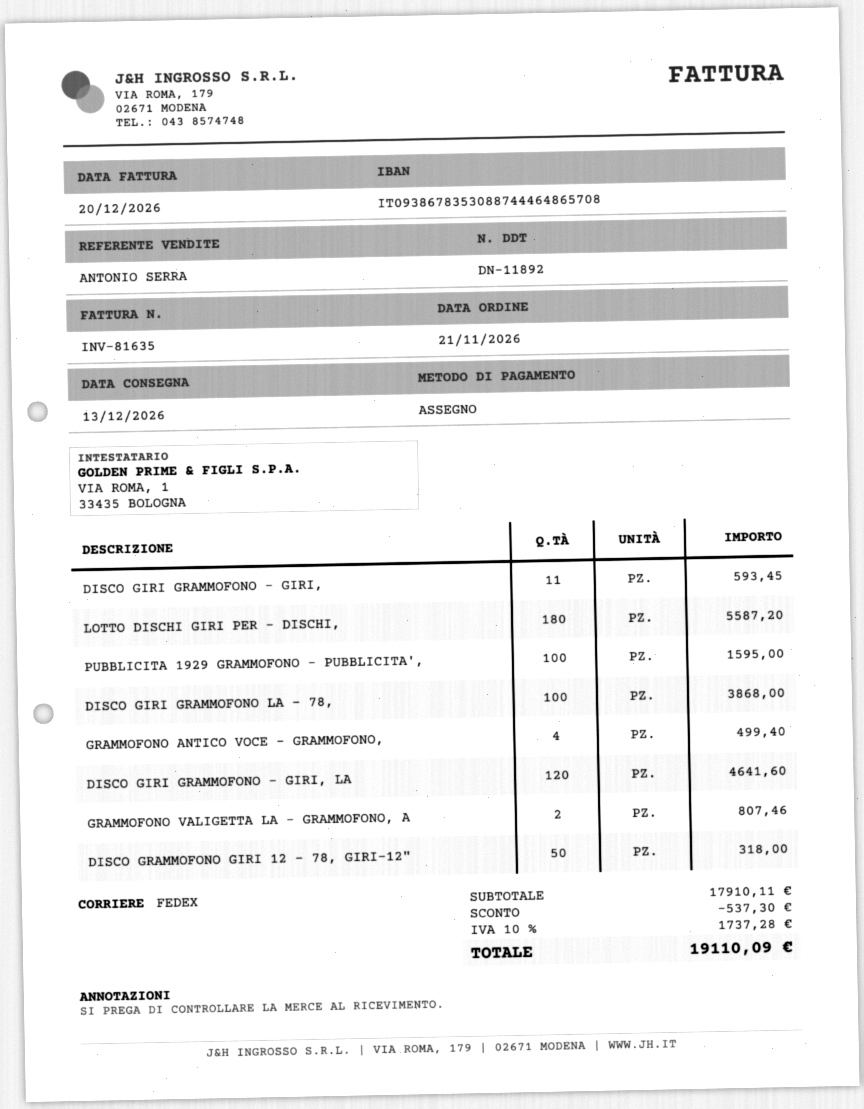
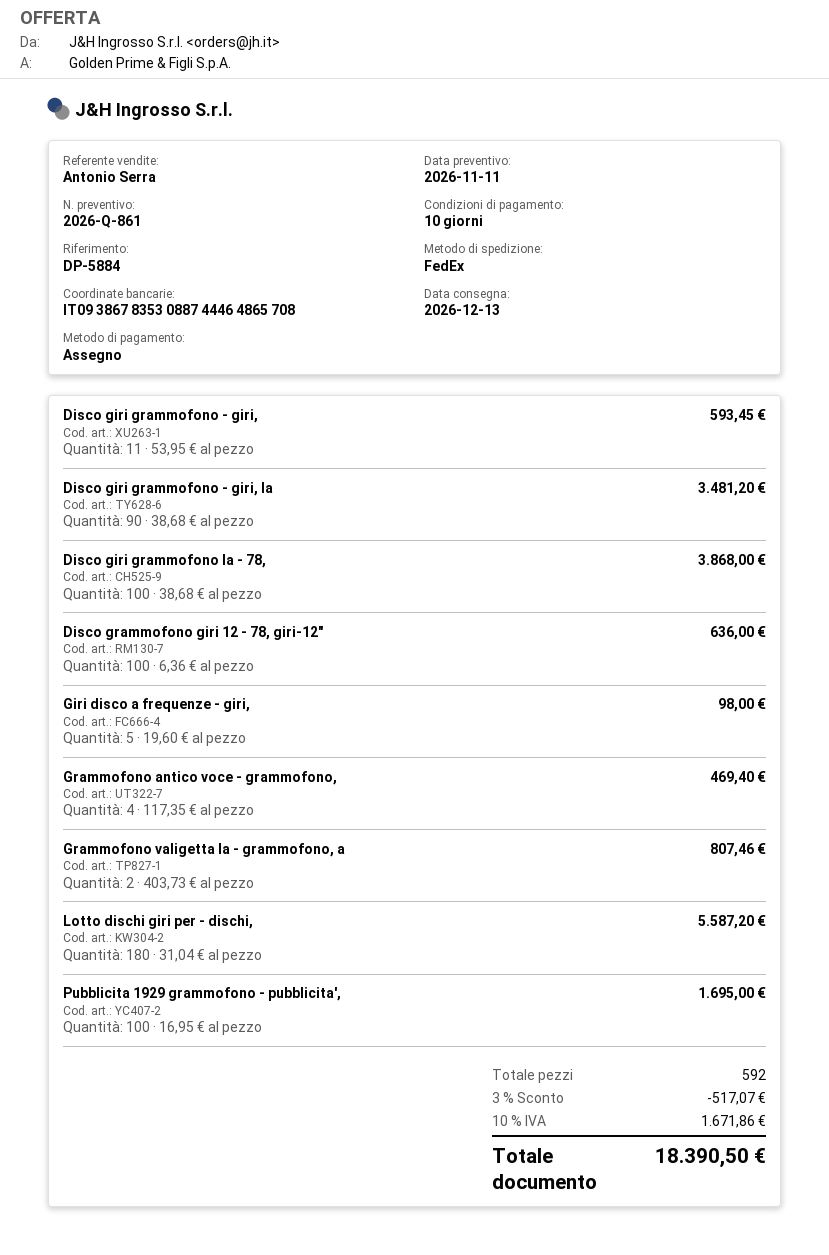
PUBBLICITA 1929 GRAMMOFONO - PUBBLICITA',: 100 for 1595.00 -> 100 for 1695.00
GRAMMOFONO ANTICO VOCE - GRAMMOFONO,: 4 for 499.40 -> 4 for 469.40
DISCO GIRI GRAMMOFONO - GIRI, LA: 120 for 4641.60 -> 90 for 3481.20
DISCO GRAMMOFONO GIRI 12 - 78, GIRI-12": 50 for 318.00 -> 100 for 636.00
Giri disco a frequenze - giri,: none -> 5 for 98.00
discount: 537.30 -> 517.07
tax: 10% = 1737.28 -> 10% = 1671.86
total: 19110.09 -> 18390.50

